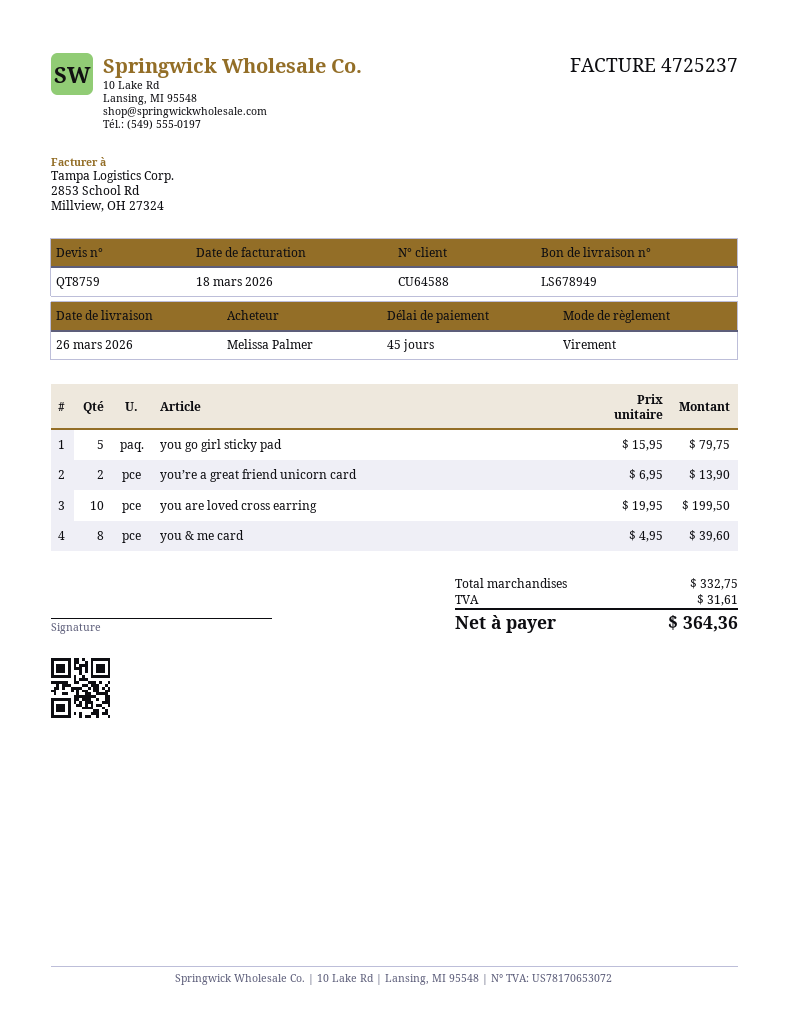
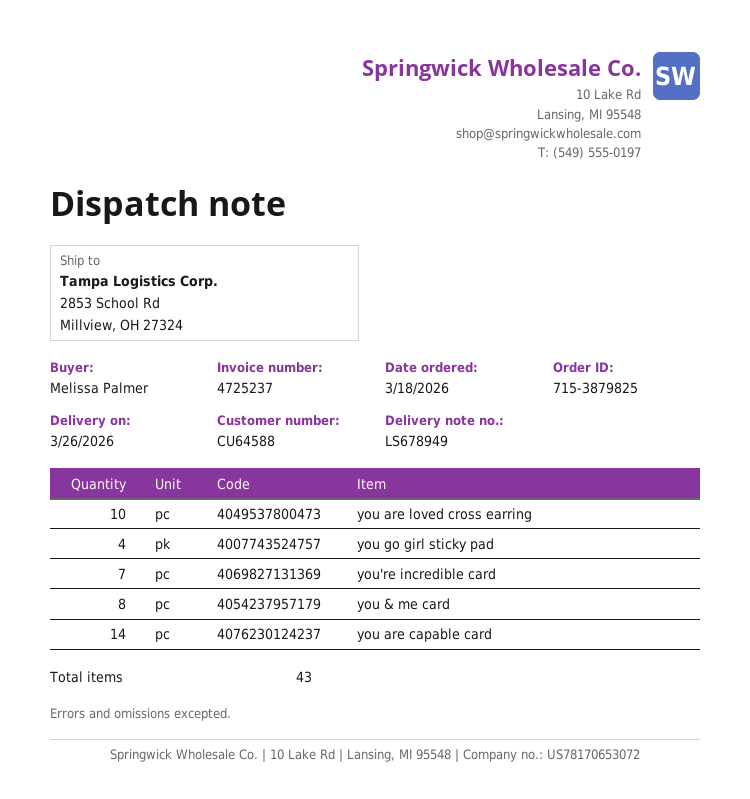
you go girl sticky pad: 5 -> 4
you’re a great friend unicorn card: 2 -> none
you're incredible card: none -> 7
you are capable card: none -> 14

